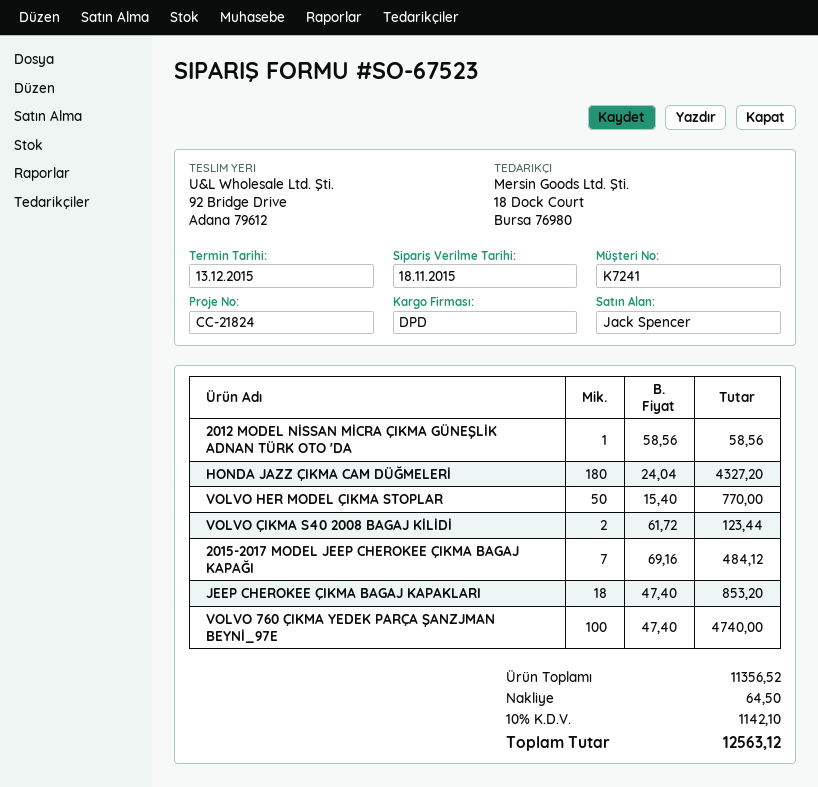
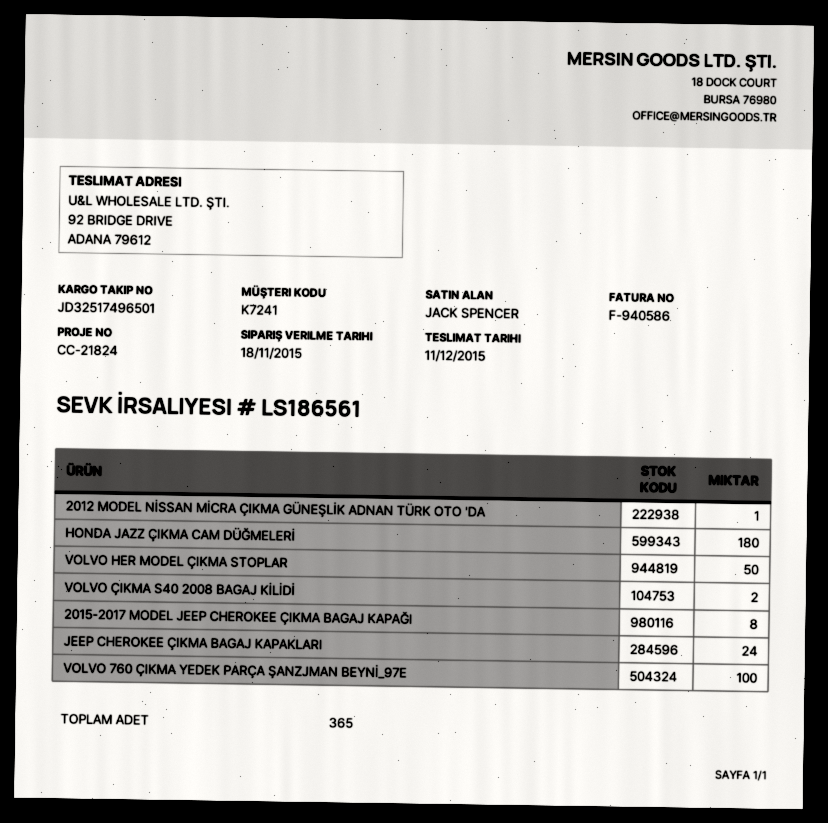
delivery date: 2015-12-13 -> 2015-12-11
2015-2017 MODEL JEEP CHEROKEE ÇIKMA BAGAJ KAPAĞI: 7 -> 8
JEEP CHEROKEE ÇIKMA BAGAJ KAPAKLARI: 18 -> 24

